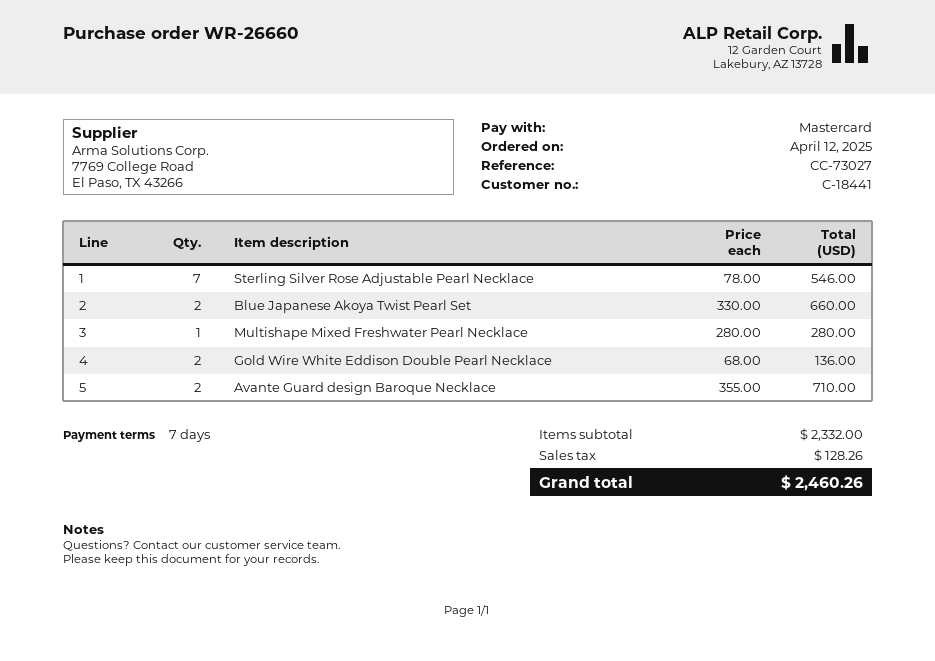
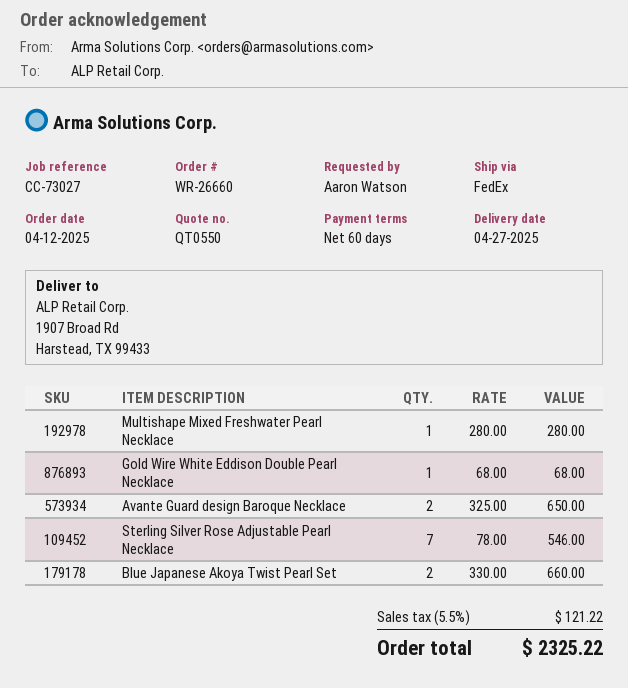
payment terms: 7 days -> 60 days
Gold Wire White Eddison Double Pearl Necklace: 2 x 68.00 = 136.00 -> 1 x 68.00 = 68.00
Avante Guard design Baroque Necklace: 2 x 355.00 = 710.00 -> 2 x 325.00 = 650.00
tax: 128.26 -> 121.22
total: 2460.26 -> 2325.22

